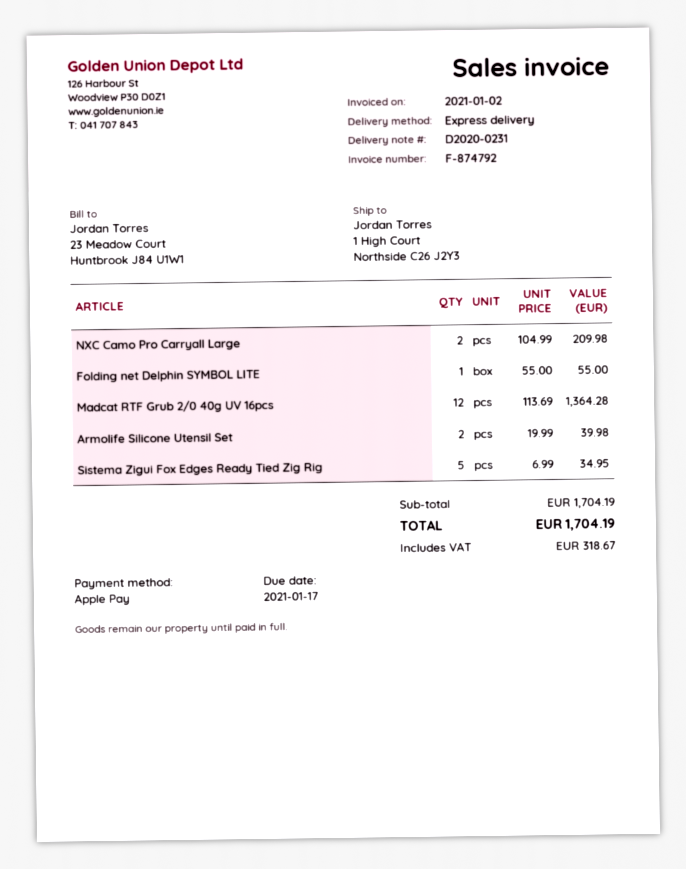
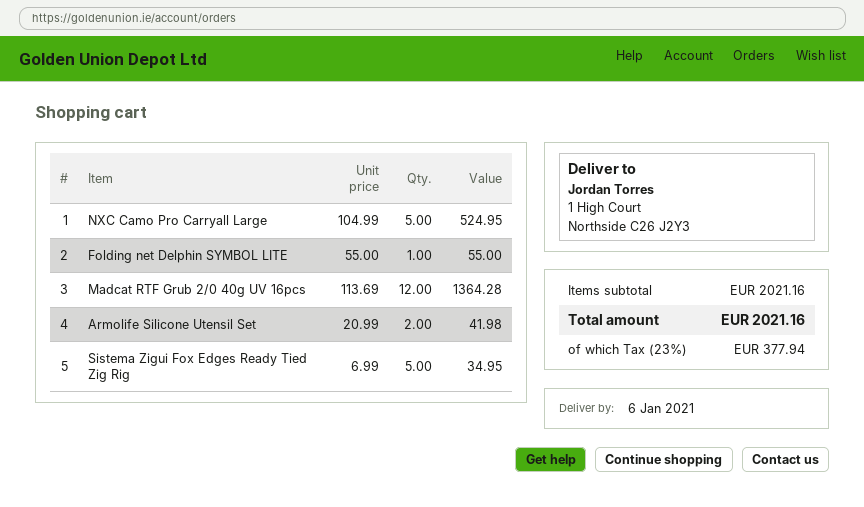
NXC Camo Pro Carryall Large: 2 x 104.99 = 209.98 -> 5 x 104.99 = 524.95
Armolife Silicone Utensil Set: 2 x 19.99 = 39.98 -> 2 x 20.99 = 41.98
subtotal: 1704.19 -> 2021.16
tax: 318.67 -> 377.94
total: 1704.19 -> 2021.16

